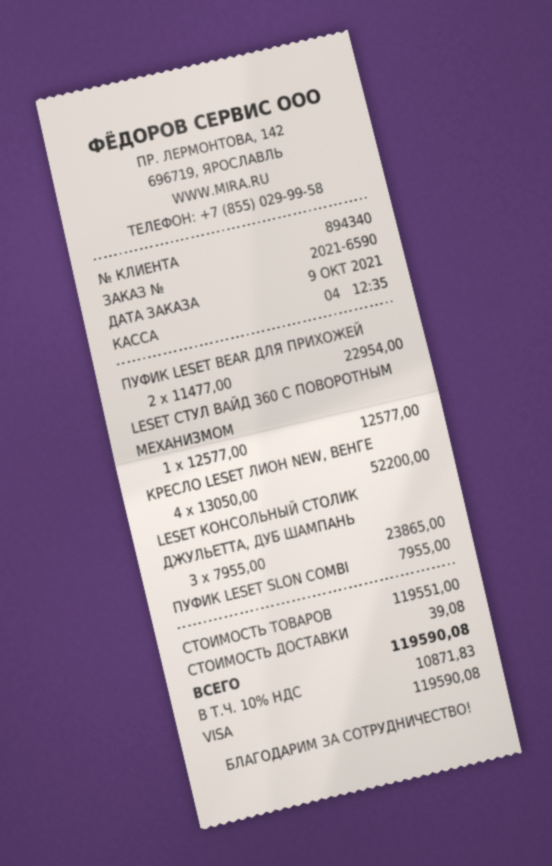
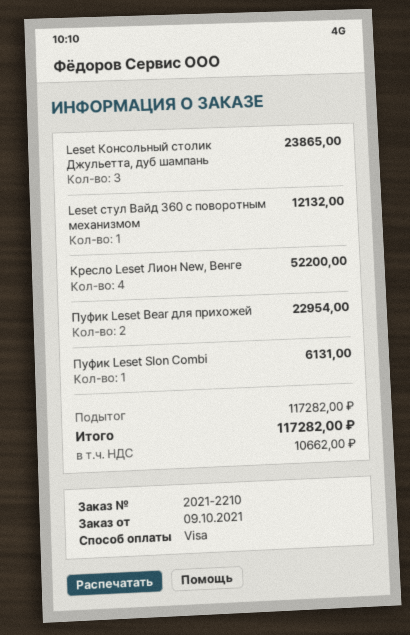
order number: 2021-6590 -> 2021-2210
LESET СТУЛ ВАЙД 360 С ПОВОРОТНЫМ МЕХАНИЗМОМ: 1 for 12577.00 -> 1 for 12132.00
ПУФИК LESET SLON COMBI: 1 for 7955.00 -> 1 for 6131.00
subtotal: 119551.00 -> 117282.00
shipping: 39.08 -> none
tax: 10871.83 -> 10662.00
total: 119590.08 -> 117282.00

